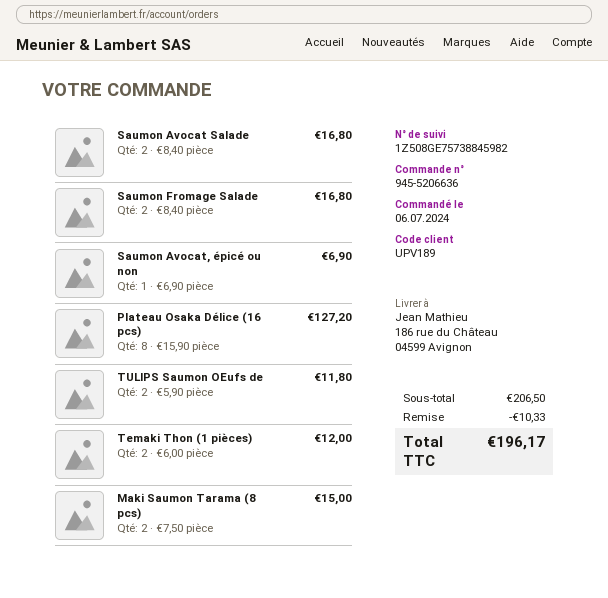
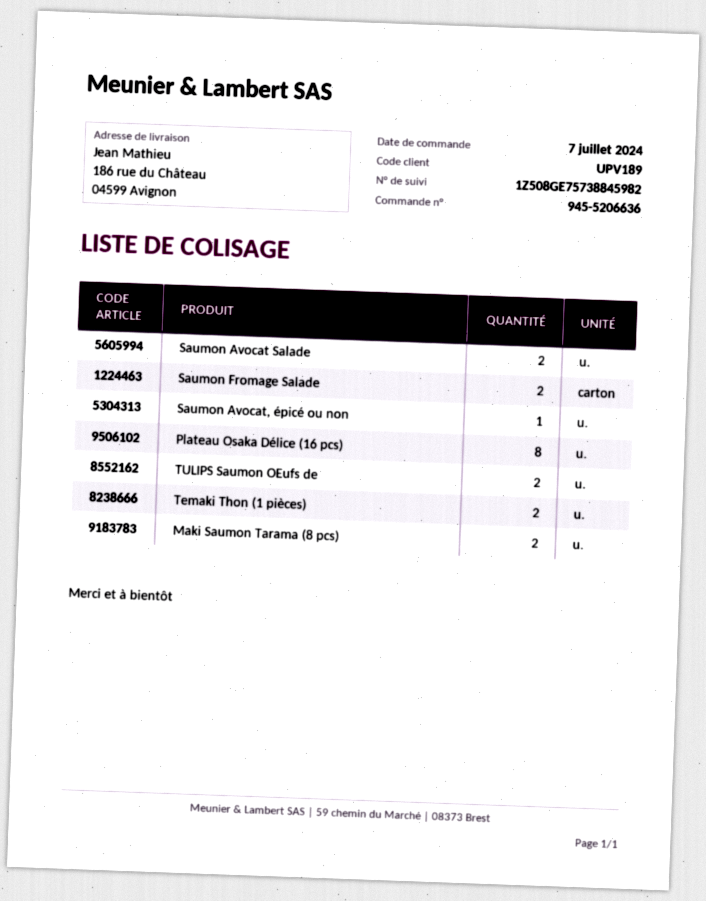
order date: 2024-07-06 -> 2024-07-07

